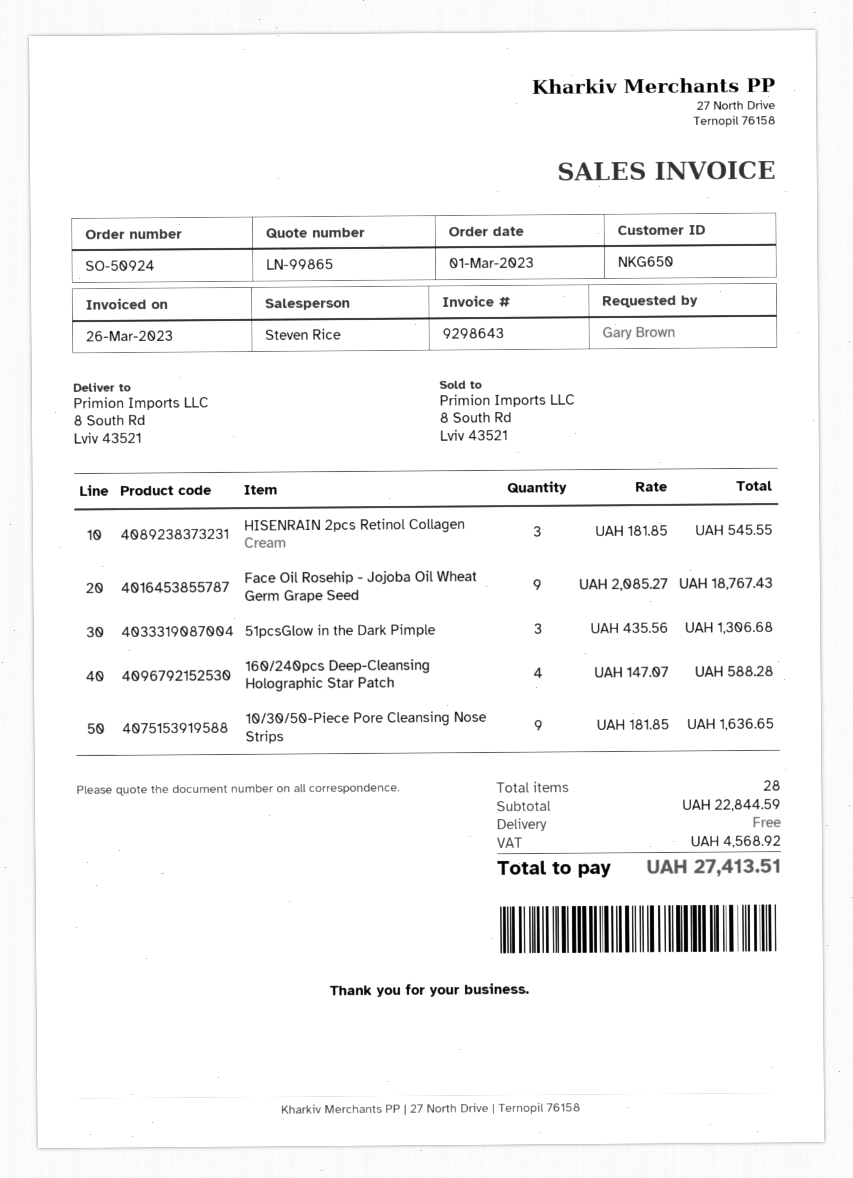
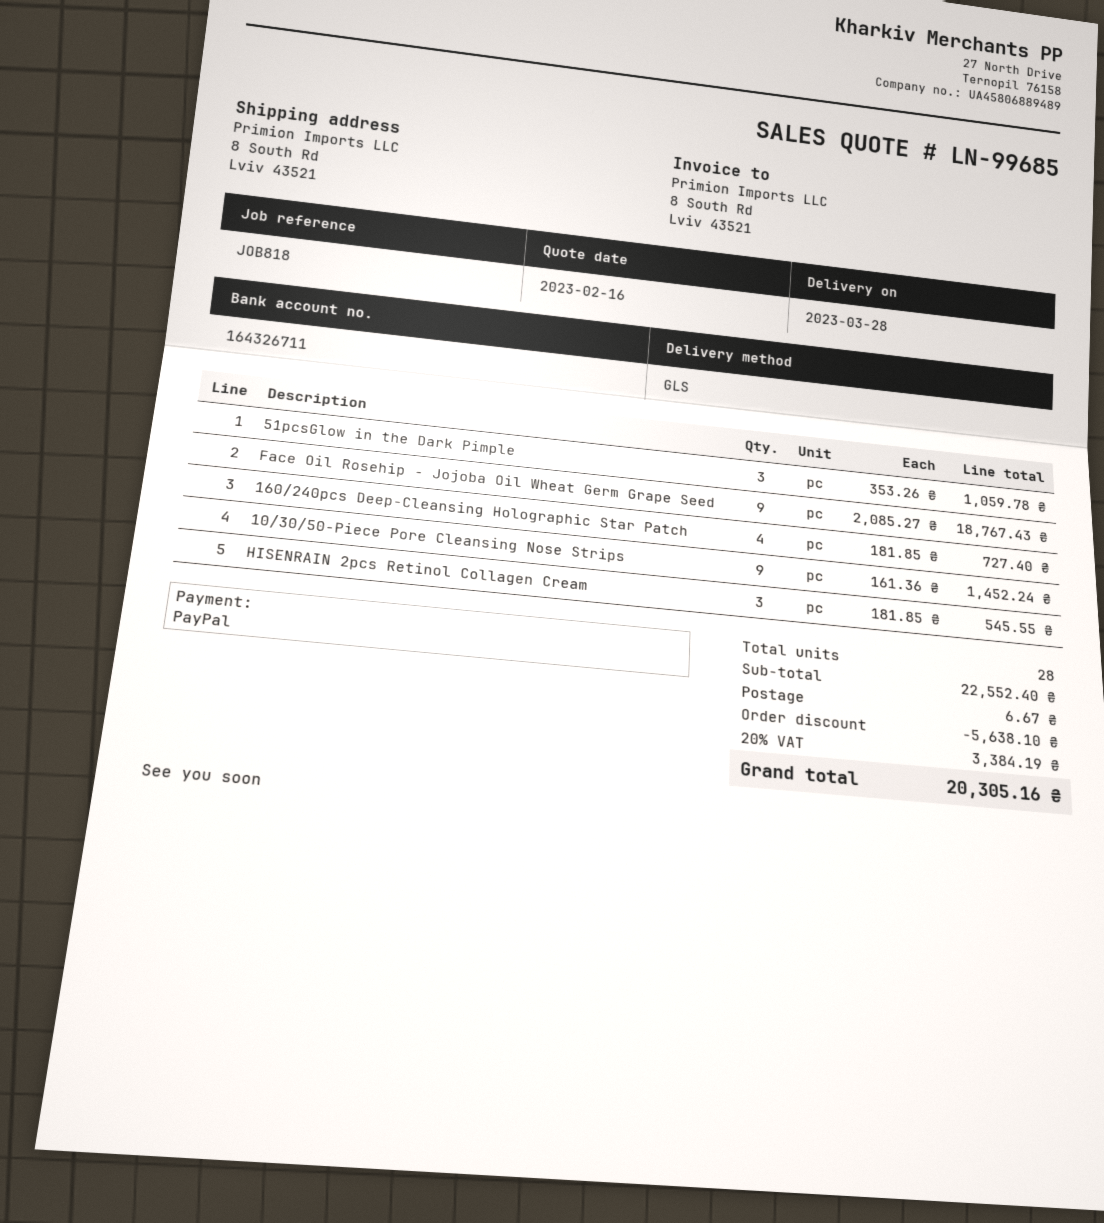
quote number: LN-99865 -> LN-99685
51pcsGlow in the Dark Pimple: 3 x 435.56 = 1306.68 -> 3 x 353.26 = 1059.78
160/240pcs Deep-Cleansing Holographic Star Patch: 4 x 147.07 = 588.28 -> 4 x 181.85 = 727.40
10/30/50-Piece Pore Cleansing Nose Strips: 9 x 181.85 = 1636.65 -> 9 x 161.36 = 1452.24
subtotal: 22844.59 -> 22552.40
discount: none -> 5638.10
shipping: 0.00 -> 6.67
tax: 4568.92 -> 3384.19
total: 27413.51 -> 20305.16

